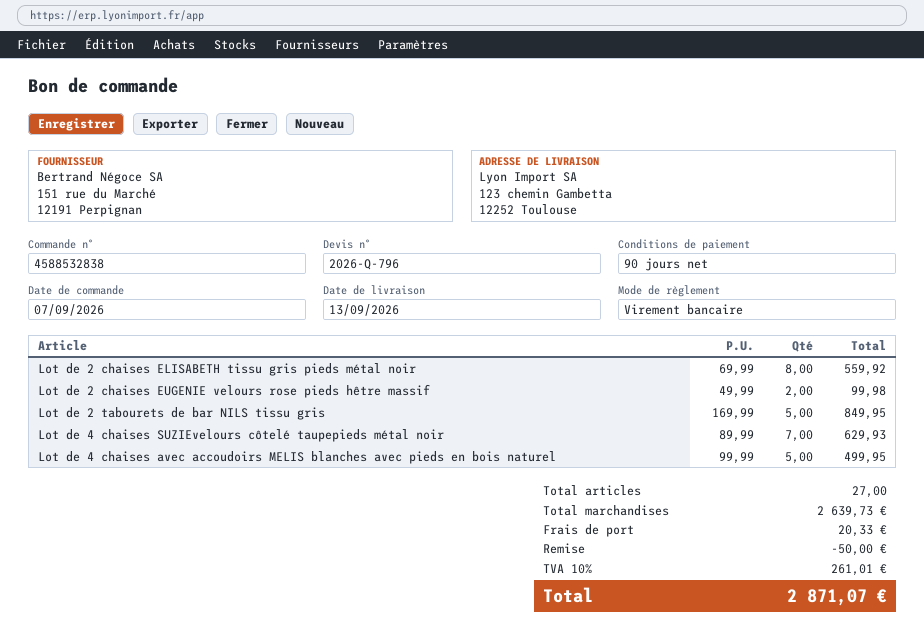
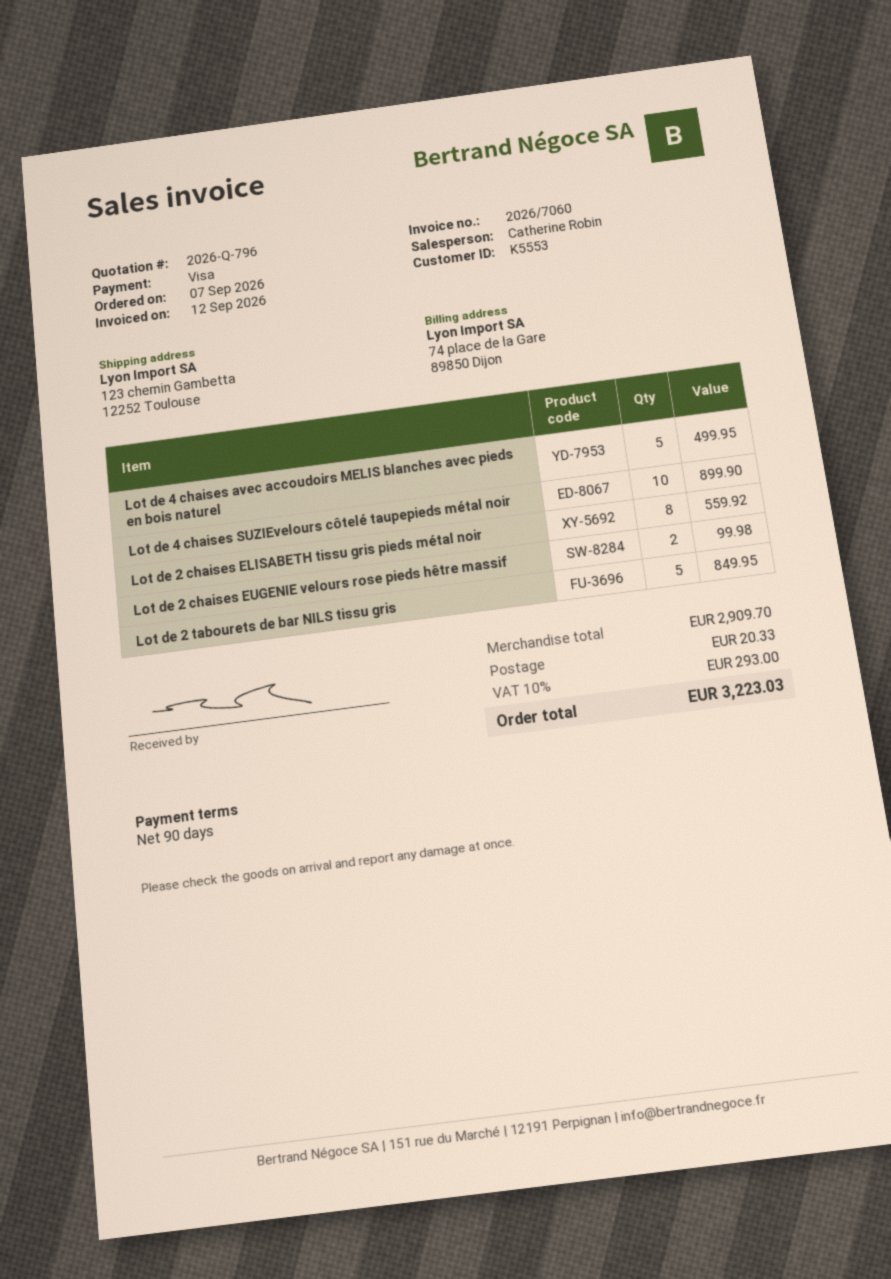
payment method: bank transfer -> Visa
Lot de 4 chaises SUZIEvelours côtelé taupepieds métal noir: 7 for 629.93 -> 10 for 899.90
subtotal: 2639.73 -> 2909.70
discount: 50.00 -> none
tax: 10% = 261.01 -> 10% = 293.00
total: 2871.07 -> 3223.03

